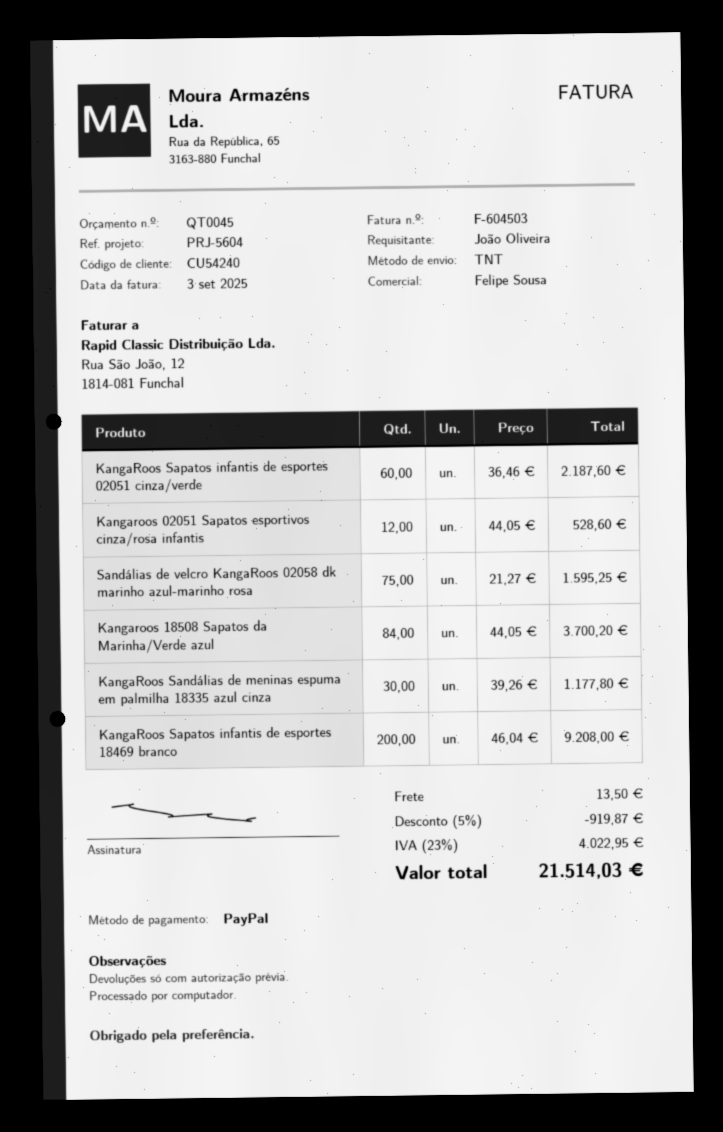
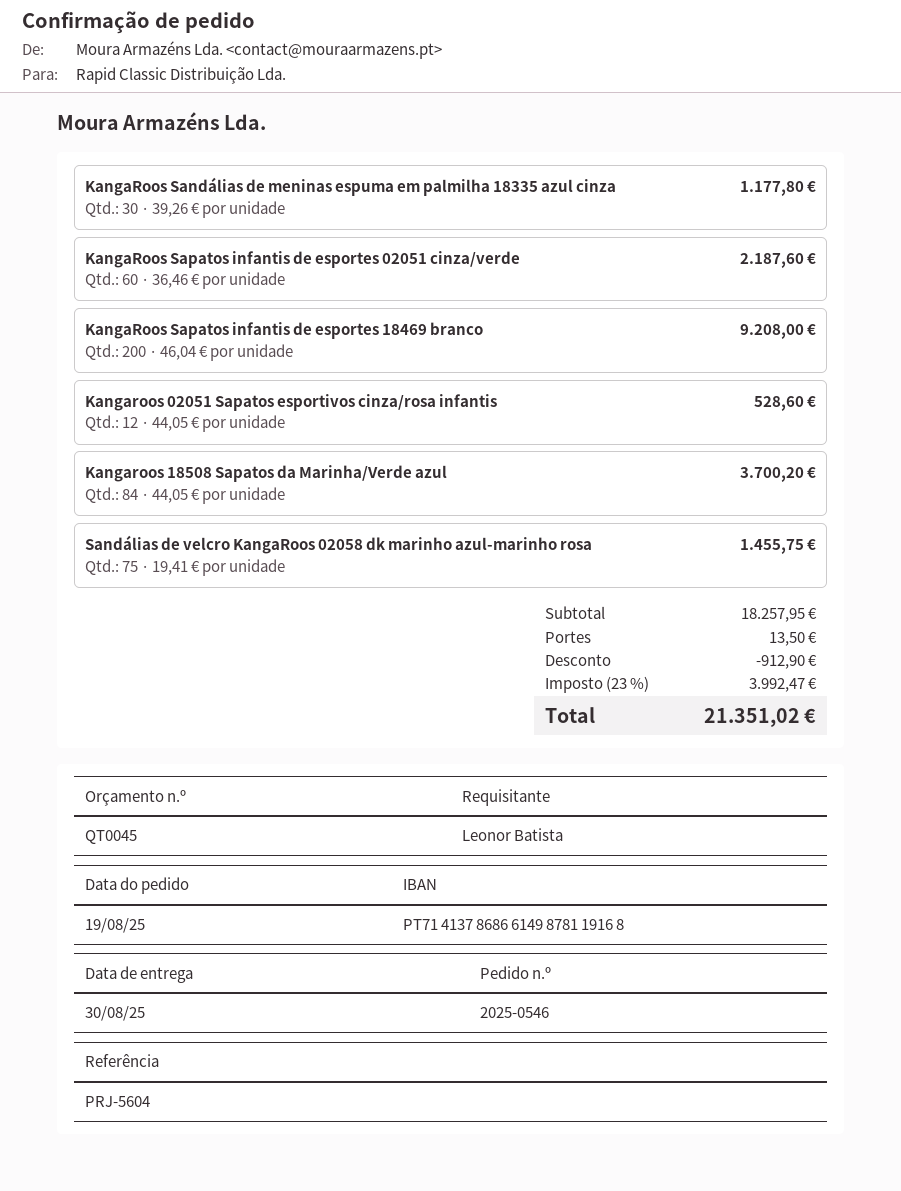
ordered by: João Oliveira -> Leonor Batista
Sandálias de velcro KangaRoos 02058 dk marinho azul-marinho rosa: 75 x 21.27 = 1595.25 -> 75 x 19.41 = 1455.75
discount: 919.87 -> 912.90
tax: 23% = 4022.95 -> 23% = 3992.47
total: 21514.03 -> 21351.02

